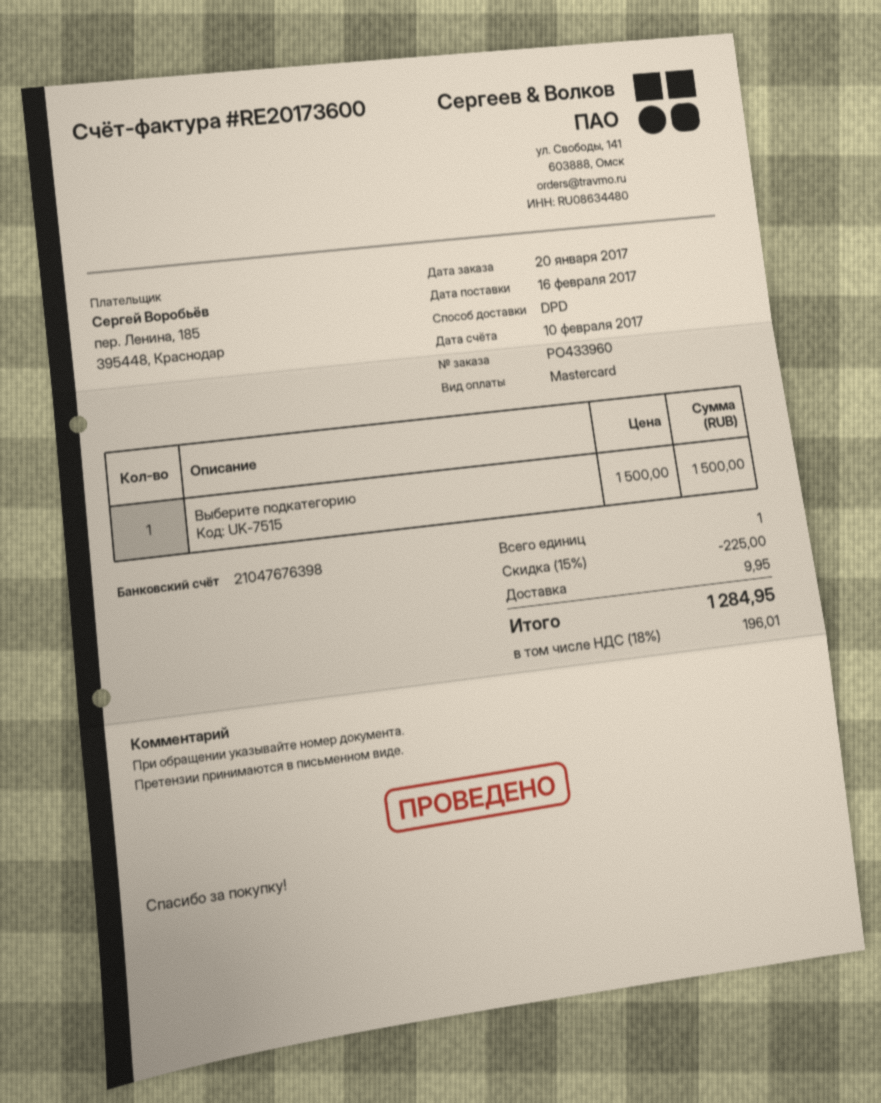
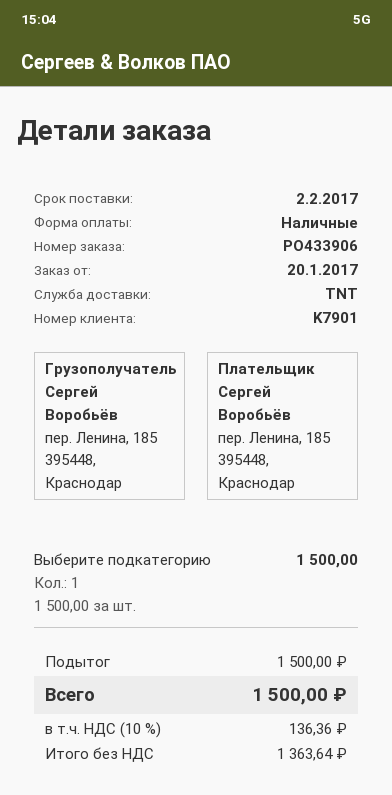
order number: PO433960 -> PO433906
delivery date: 2017-02-16 -> 2017-02-02
payment method: Mastercard -> cash
shipping method: DPD -> TNT
discount: 15% = 225.00 -> none
shipping: 9.95 -> none
tax: 18% = 196.01 -> 10% = 136.36
total: 1284.95 -> 1500.00

